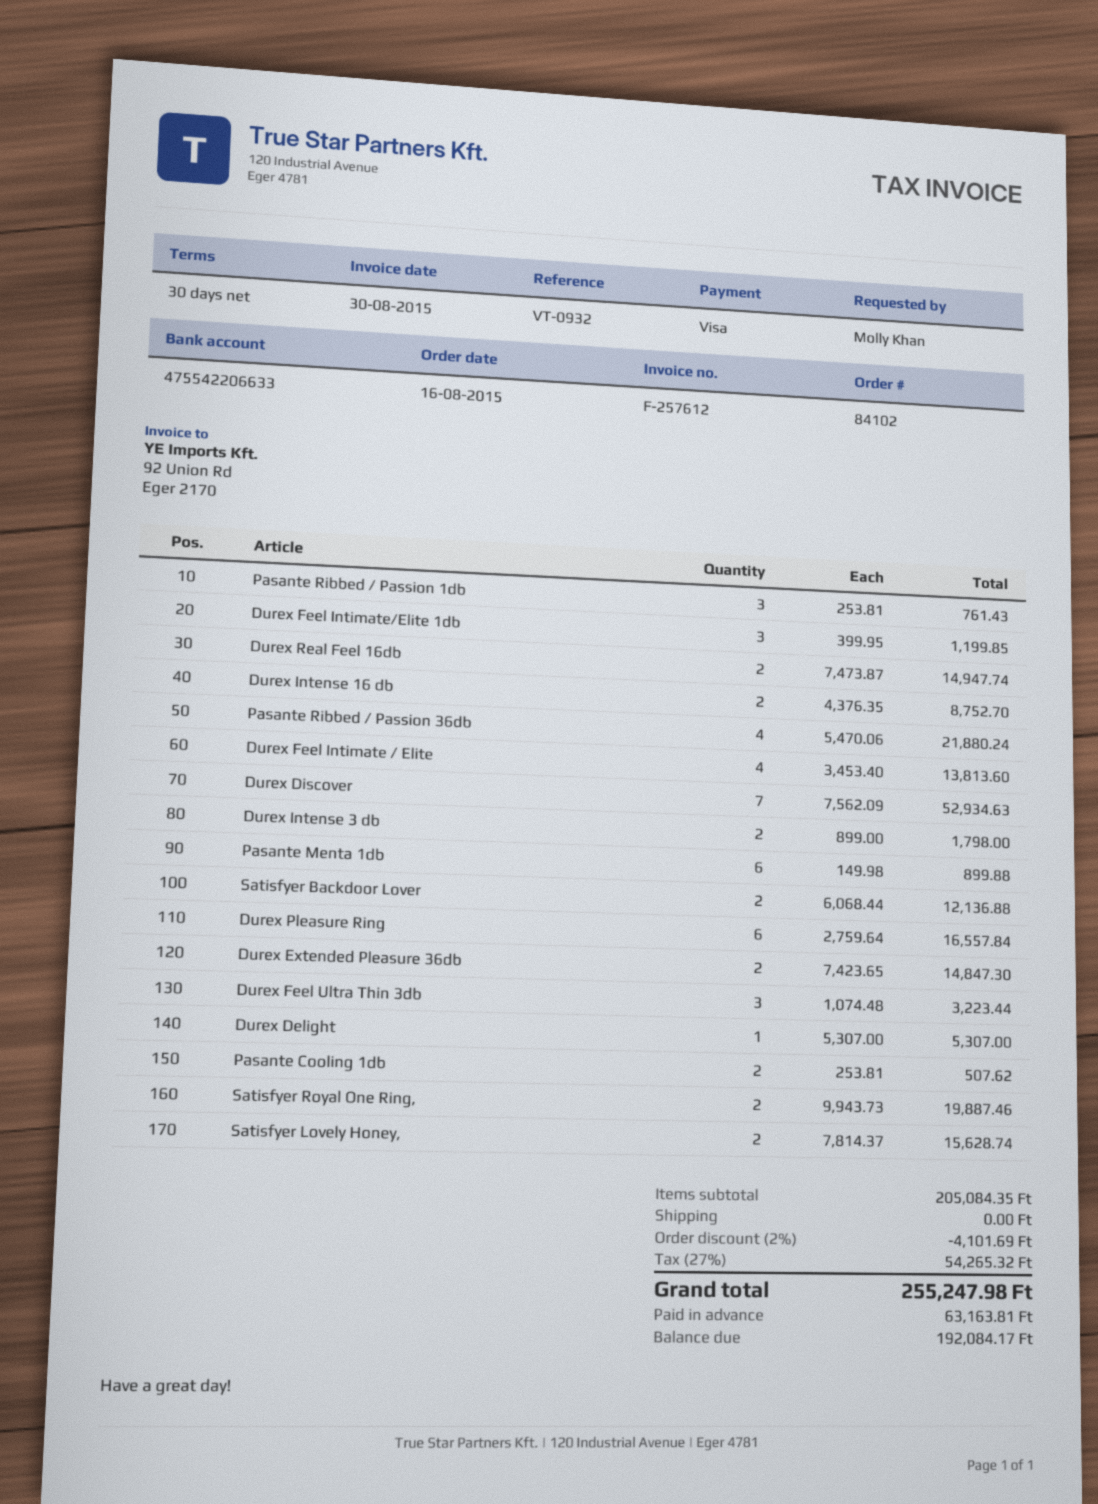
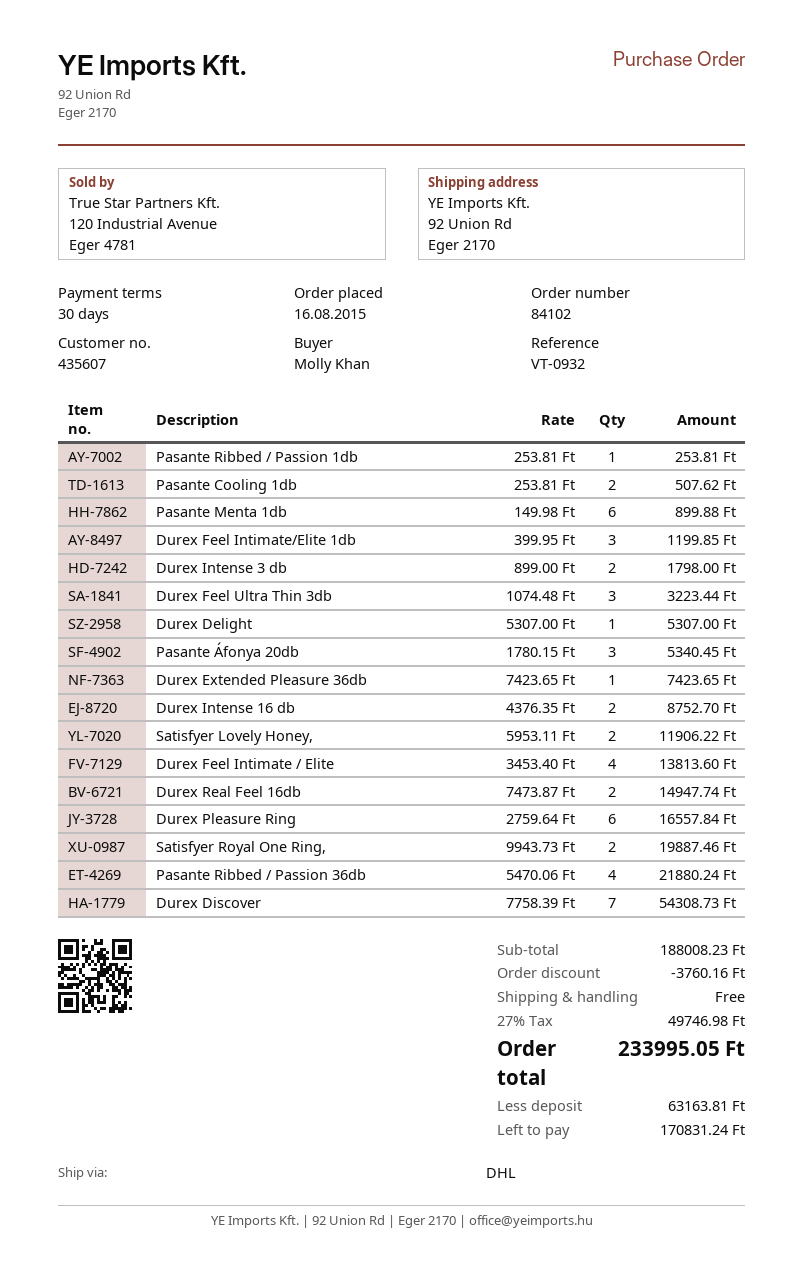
Pasante Ribbed / Passion 1db: 3 x 253.81 = 761.43 -> 1 x 253.81 = 253.81
Durex Discover: 7 x 7562.09 = 52934.63 -> 7 x 7758.39 = 54308.73
Satisfyer Backdoor Lover: 2 x 6068.44 = 12136.88 -> none
Durex Extended Pleasure 36db: 2 x 7423.65 = 14847.30 -> 1 x 7423.65 = 7423.65
Satisfyer Lovely Honey,: 2 x 7814.37 = 15628.74 -> 2 x 5953.11 = 11906.22
Pasante Áfonya 20db: none -> 3 x 1780.15 = 5340.45
subtotal: 205084.35 -> 188008.23
discount: 4101.69 -> 3760.16
tax: 27% = 54265.32 -> 27% = 49746.98
total: 255247.98 -> 233995.05
balance: 192084.17 -> 170831.24

